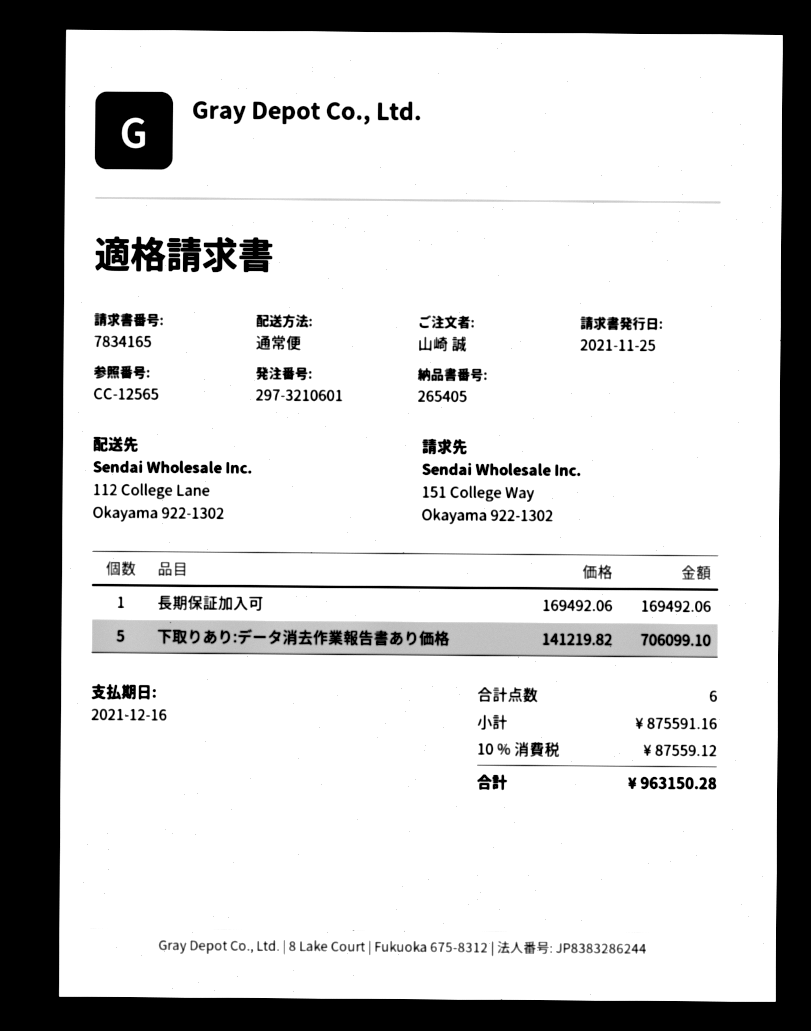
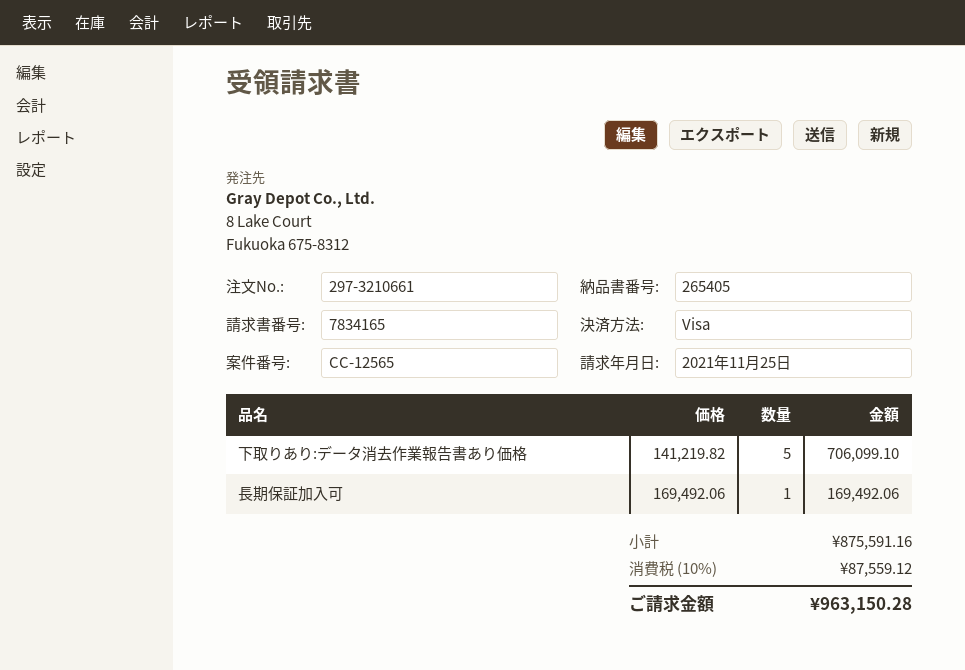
order number: 297-3210601 -> 297-3210661

